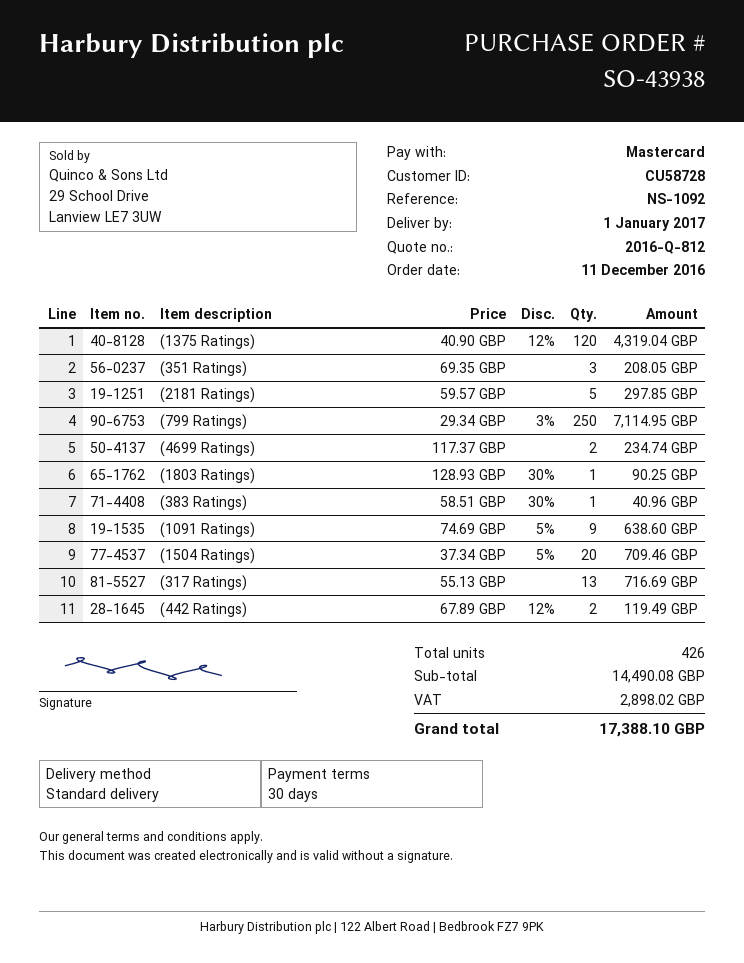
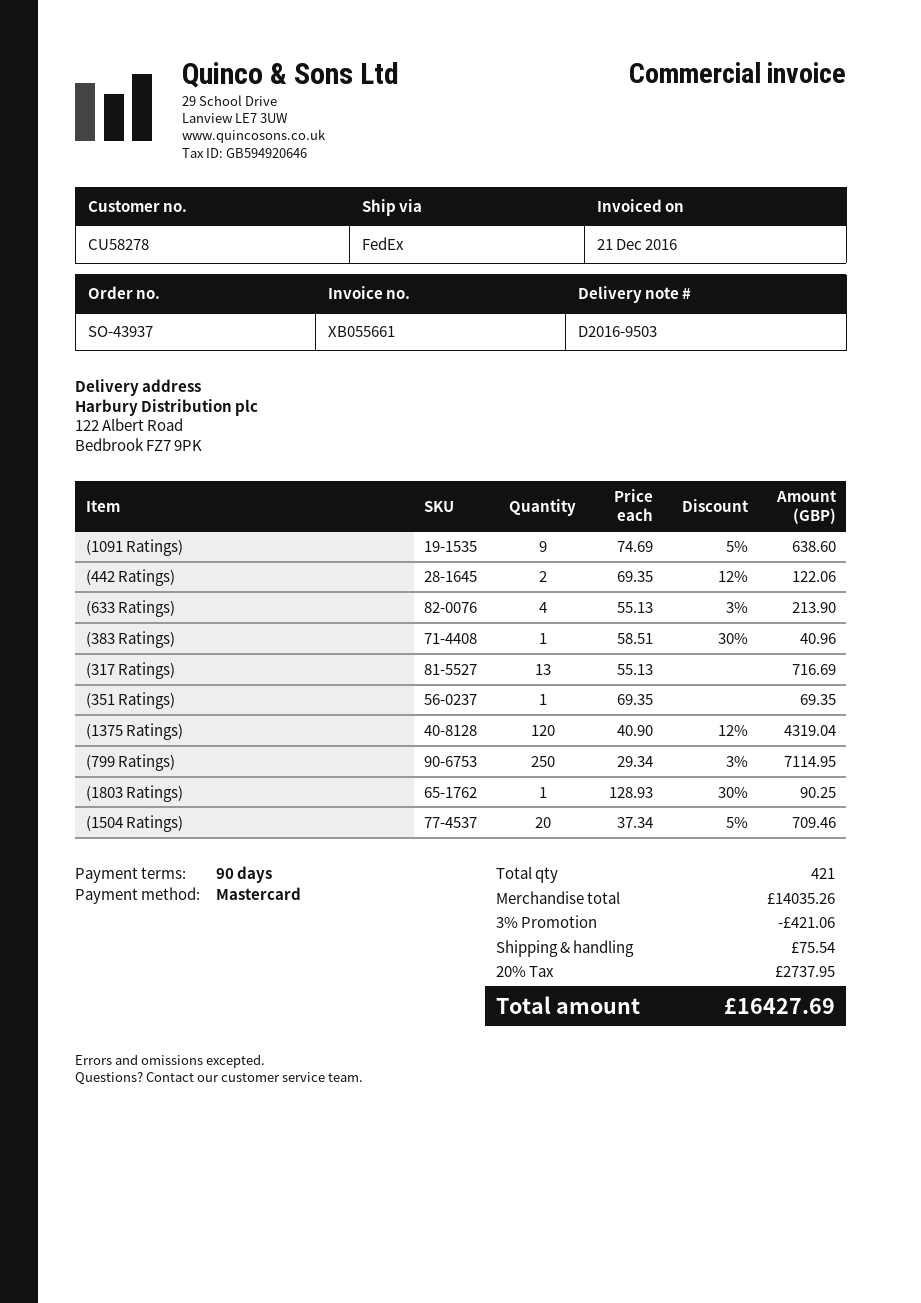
order number: SO-43938 -> SO-43937
payment terms: 30 days -> 90 days
customer number: CU58728 -> CU58278
shipping method: standard -> FedEx
(351 Ratings): 3 x 69.35 = 208.05 -> 1 x 69.35 = 69.35
(2181 Ratings): 5 x 59.57 = 297.85 -> none
(4699 Ratings): 2 x 117.37 = 234.74 -> none
(442 Ratings): 2 x 67.89 - 12% = 119.49 -> 2 x 69.35 - 12% = 122.06
(633 Ratings): none -> 4 x 55.13 - 3% = 213.90
total quantity: 426 -> 421
subtotal: 14490.08 -> 14035.26
discount: none -> 3% = 421.06
shipping: none -> 75.54
tax: 2898.02 -> 2737.95
total: 17388.10 -> 16427.69

